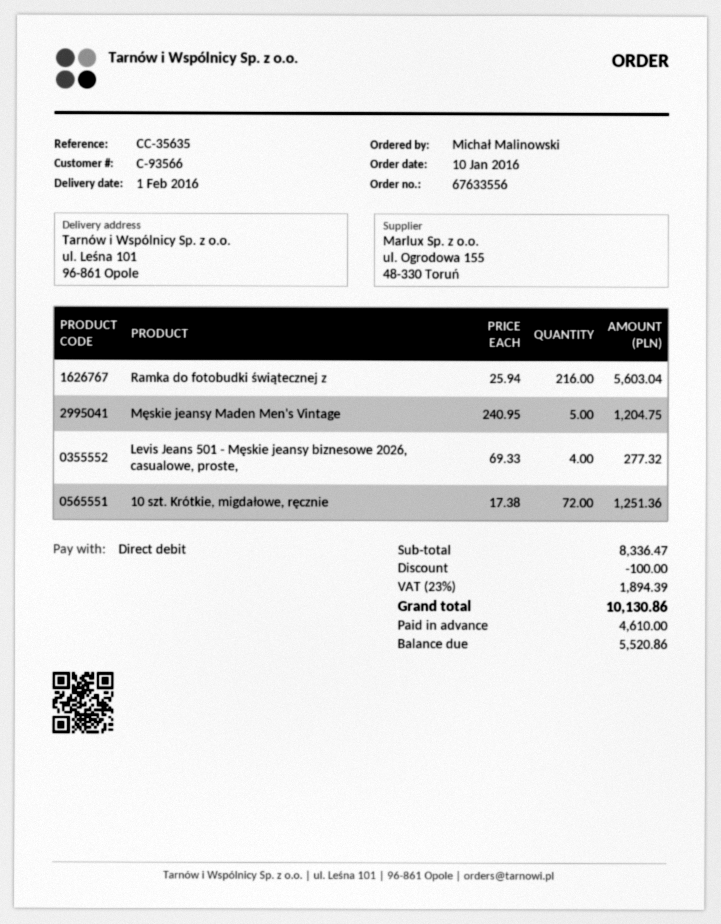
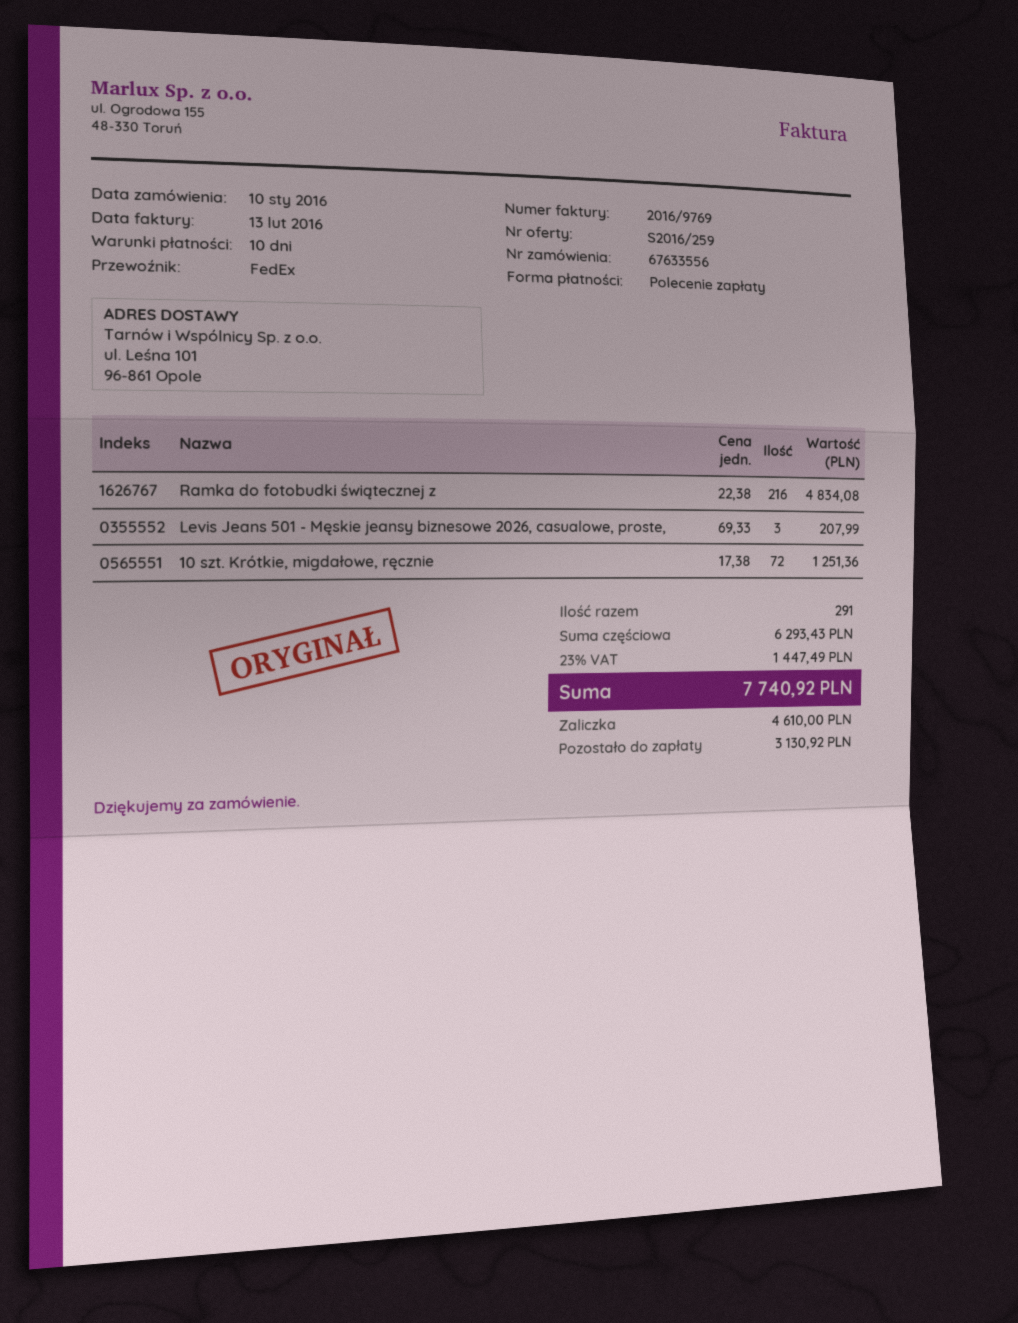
Ramka do fotobudki świątecznej z: 216 x 25.94 = 5603.04 -> 216 x 22.38 = 4834.08
Męskie jeansy Maden Men's Vintage: 5 x 240.95 = 1204.75 -> none
Levis Jeans 501 - Męskie jeansy biznesowe 2026, casualowe, proste,: 4 x 69.33 = 277.32 -> 3 x 69.33 = 207.99
subtotal: 8336.47 -> 6293.43
discount: 100.00 -> none
tax: 23% = 1894.39 -> 23% = 1447.49
total: 10130.86 -> 7740.92
balance: 5520.86 -> 3130.92

